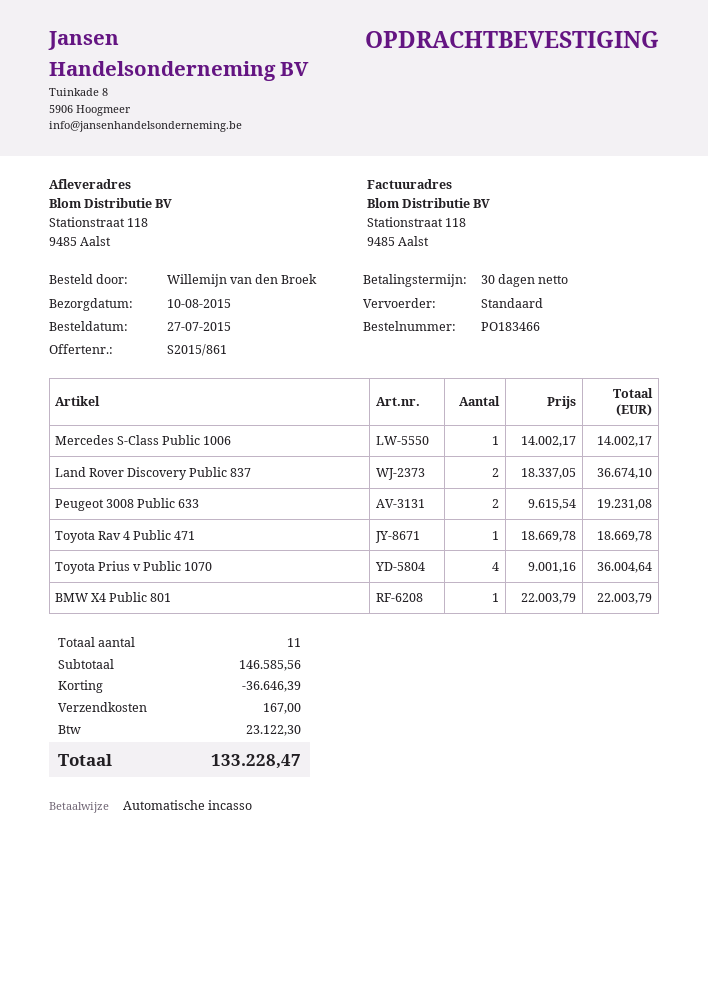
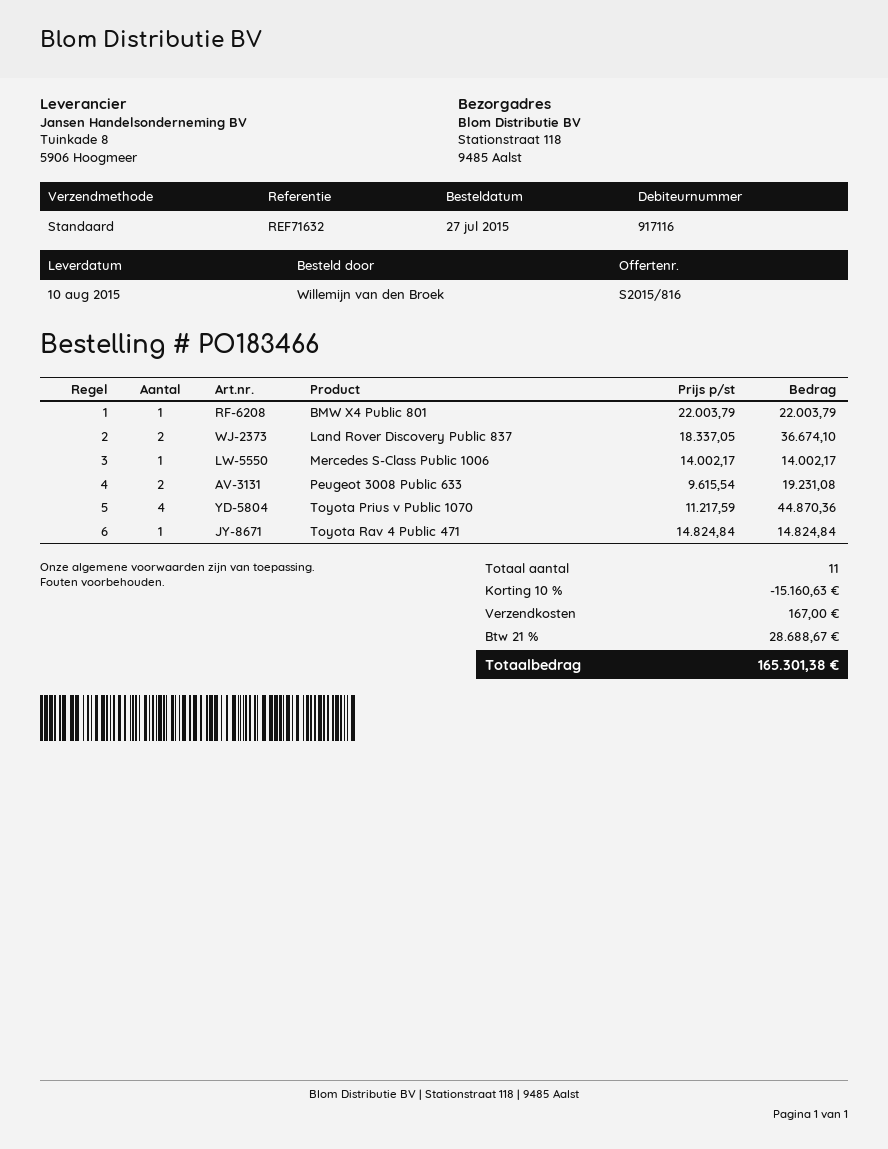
quote number: S2015/861 -> S2015/816
Toyota Rav 4 Public 471: 1 x 18669.78 = 18669.78 -> 1 x 14824.84 = 14824.84
Toyota Prius v Public 1070: 4 x 9001.16 = 36004.64 -> 4 x 11217.59 = 44870.36
discount: 36646.39 -> 15160.63
tax: 23122.30 -> 28688.67
total: 133228.47 -> 165301.38

